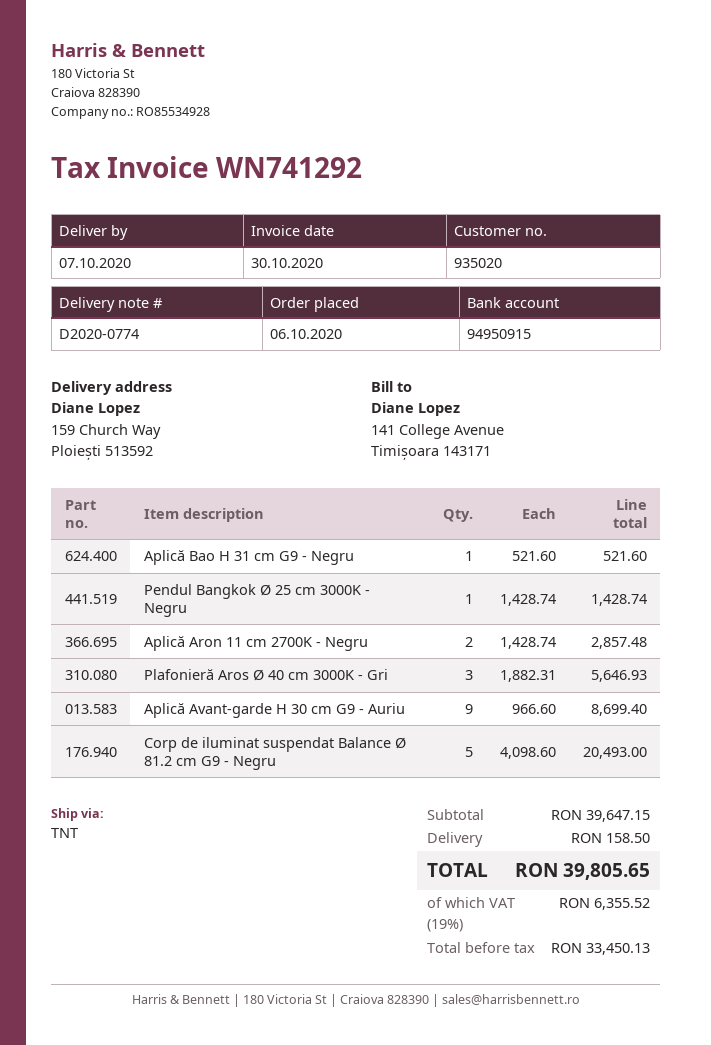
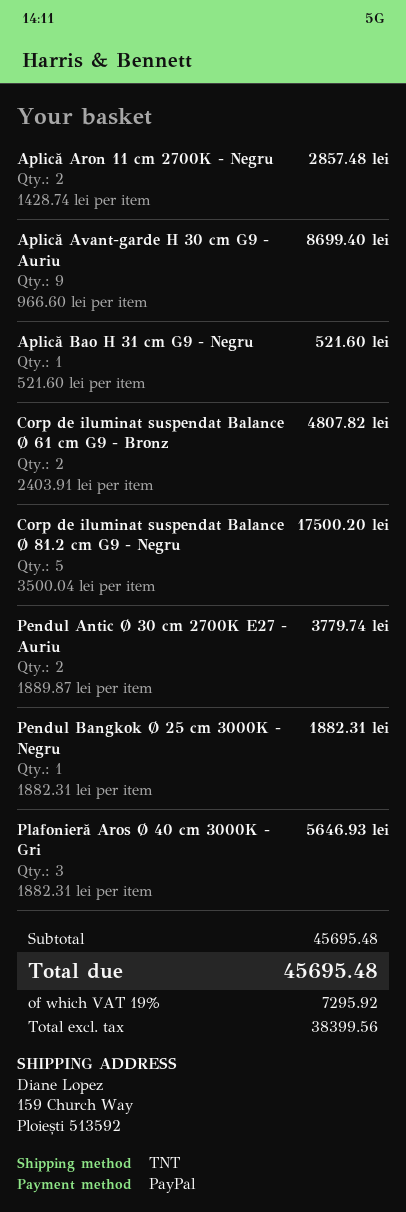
Pendul Bangkok Ø 25 cm 3000K - Negru: 1 x 1428.74 = 1428.74 -> 1 x 1882.31 = 1882.31
Corp de iluminat suspendat Balance Ø 81.2 cm G9 - Negru: 5 x 4098.60 = 20493.00 -> 5 x 3500.04 = 17500.20
Corp de iluminat suspendat Balance Ø 61 cm G9 - Bronz: none -> 2 x 2403.91 = 4807.82
Pendul Antic Ø 30 cm 2700K E27 - Auriu: none -> 2 x 1889.87 = 3779.74
subtotal: 39647.15 -> 45695.48
shipping: 158.50 -> none
net: 33450.13 -> 38399.56
tax: 19% = 6355.52 -> 19% = 7295.92
total: 39805.65 -> 45695.48

